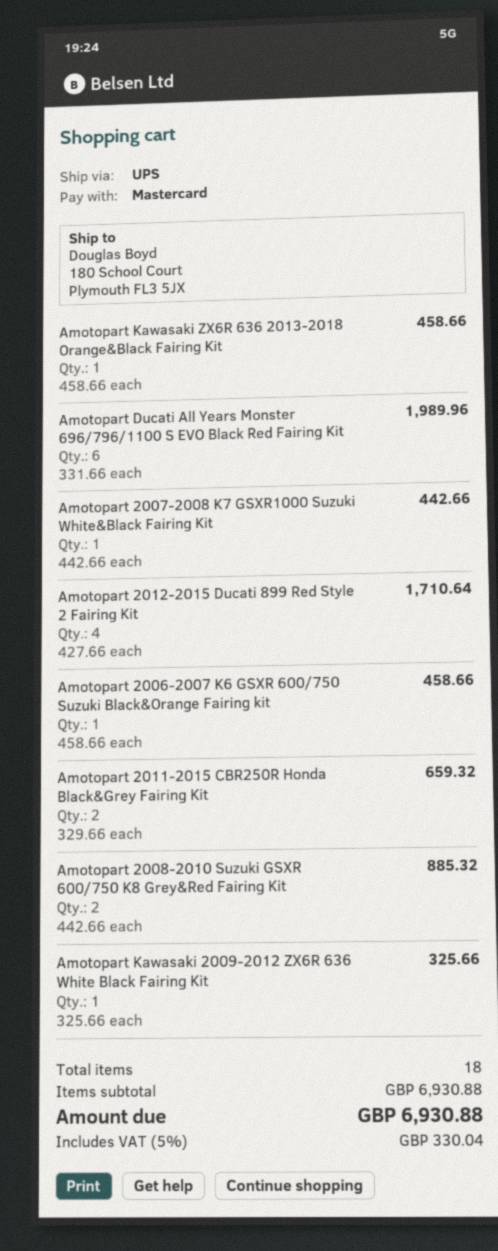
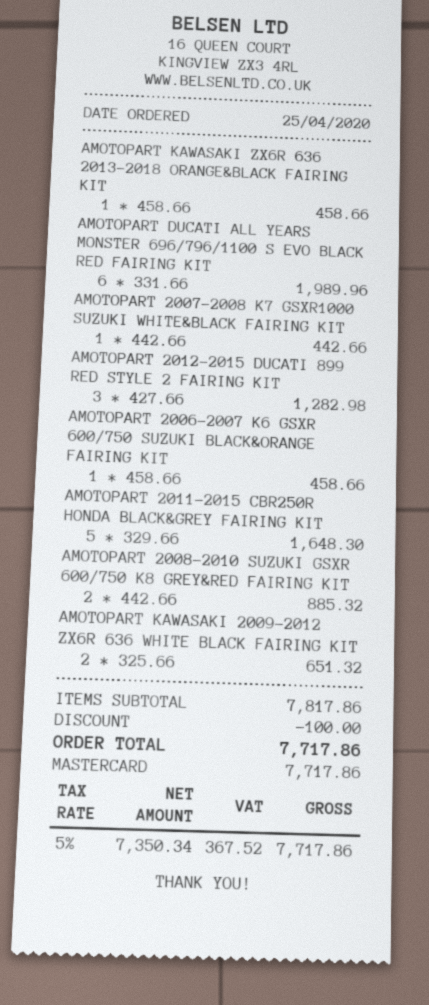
Amotopart 2012-2015 Ducati 899 Red Style 2 Fairing Kit: 4 x 427.66 = 1710.64 -> 3 x 427.66 = 1282.98
Amotopart 2011-2015 CBR250R Honda Black&Grey Fairing Kit: 2 x 329.66 = 659.32 -> 5 x 329.66 = 1648.30
Amotopart Kawasaki 2009-2012 ZX6R 636 White Black Fairing Kit: 1 x 325.66 = 325.66 -> 2 x 325.66 = 651.32
subtotal: 6930.88 -> 7817.86
discount: none -> 100.00
tax: 5% = 330.04 -> 5% = 367.52
total: 6930.88 -> 7717.86

